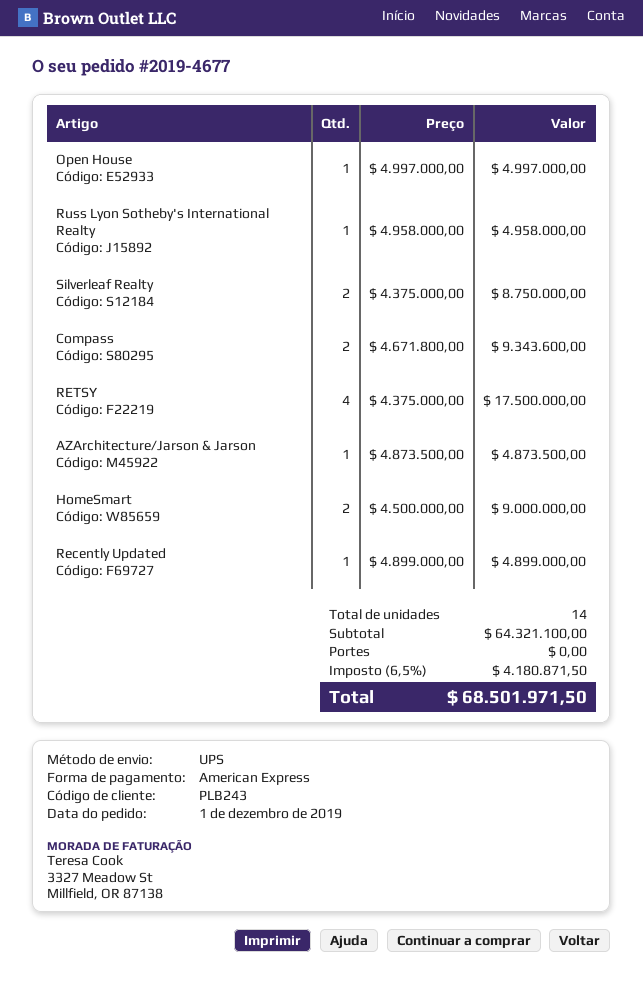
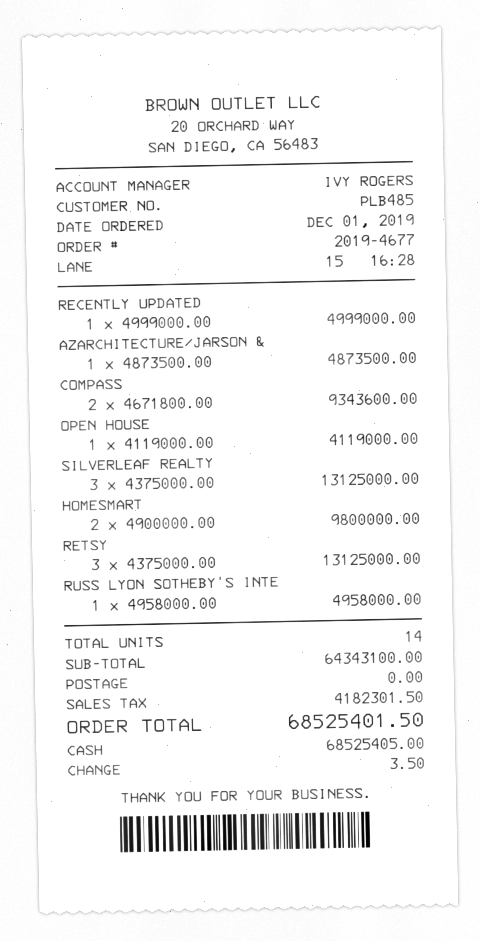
customer number: PLB243 -> PLB485
payment method: American Express -> cash
Open House: 1 x 4997000.00 = 4997000.00 -> 1 x 4119000.00 = 4119000.00
Silverleaf Realty: 2 x 4375000.00 = 8750000.00 -> 3 x 4375000.00 = 13125000.00
RETSY: 4 x 4375000.00 = 17500000.00 -> 3 x 4375000.00 = 13125000.00
HomeSmart: 2 x 4500000.00 = 9000000.00 -> 2 x 4900000.00 = 9800000.00
Recently Updated: 1 x 4899000.00 = 4899000.00 -> 1 x 4999000.00 = 4999000.00
subtotal: 64321100.00 -> 64343100.00
tax: 4180871.50 -> 4182301.50
total: 68501971.50 -> 68525401.50

